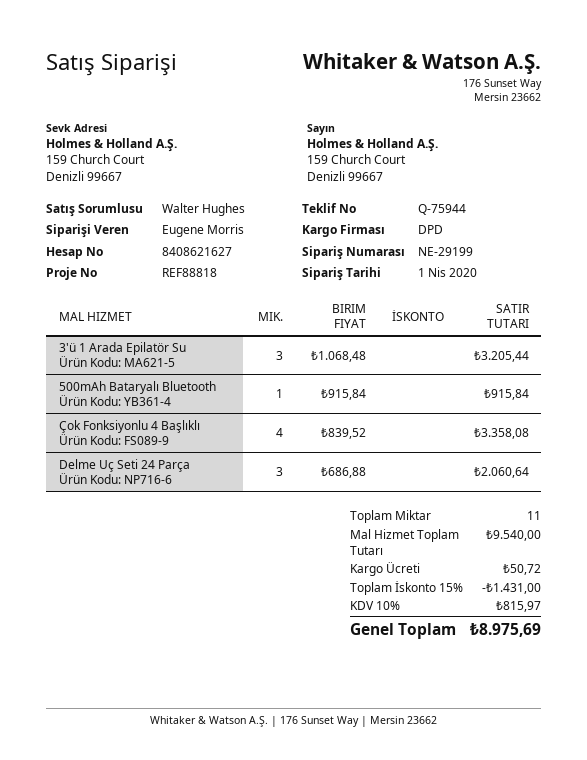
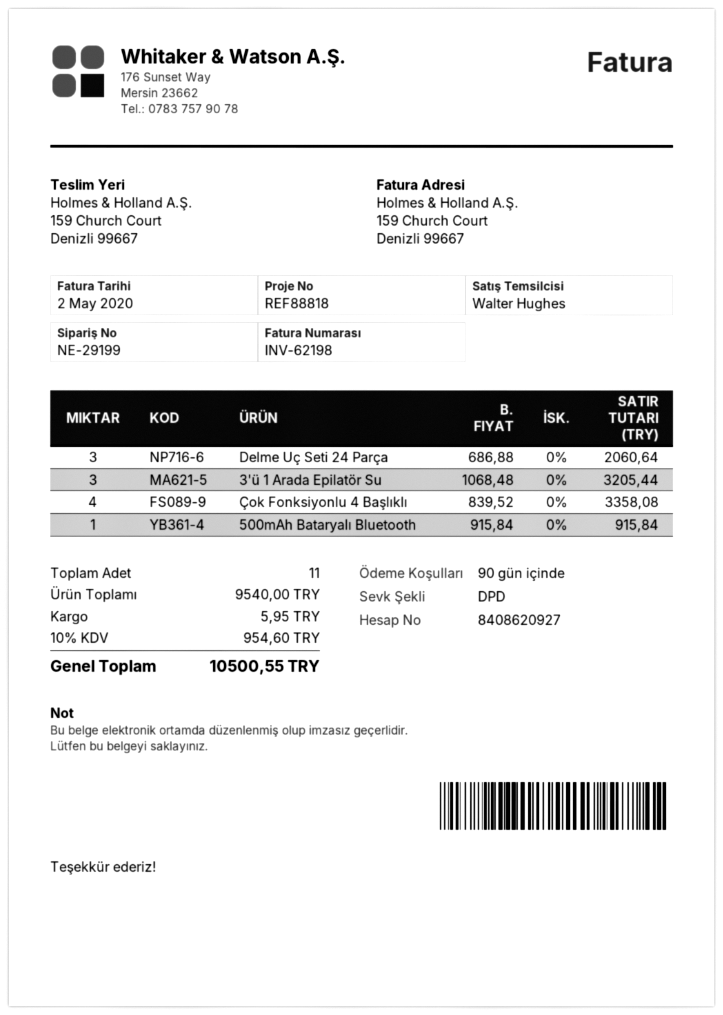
bank account: 8408621627 -> 8408620927
discount: 15% = 1431.00 -> none
shipping: 50.72 -> 5.95
tax: 10% = 815.97 -> 10% = 954.60
total: 8975.69 -> 10500.55

